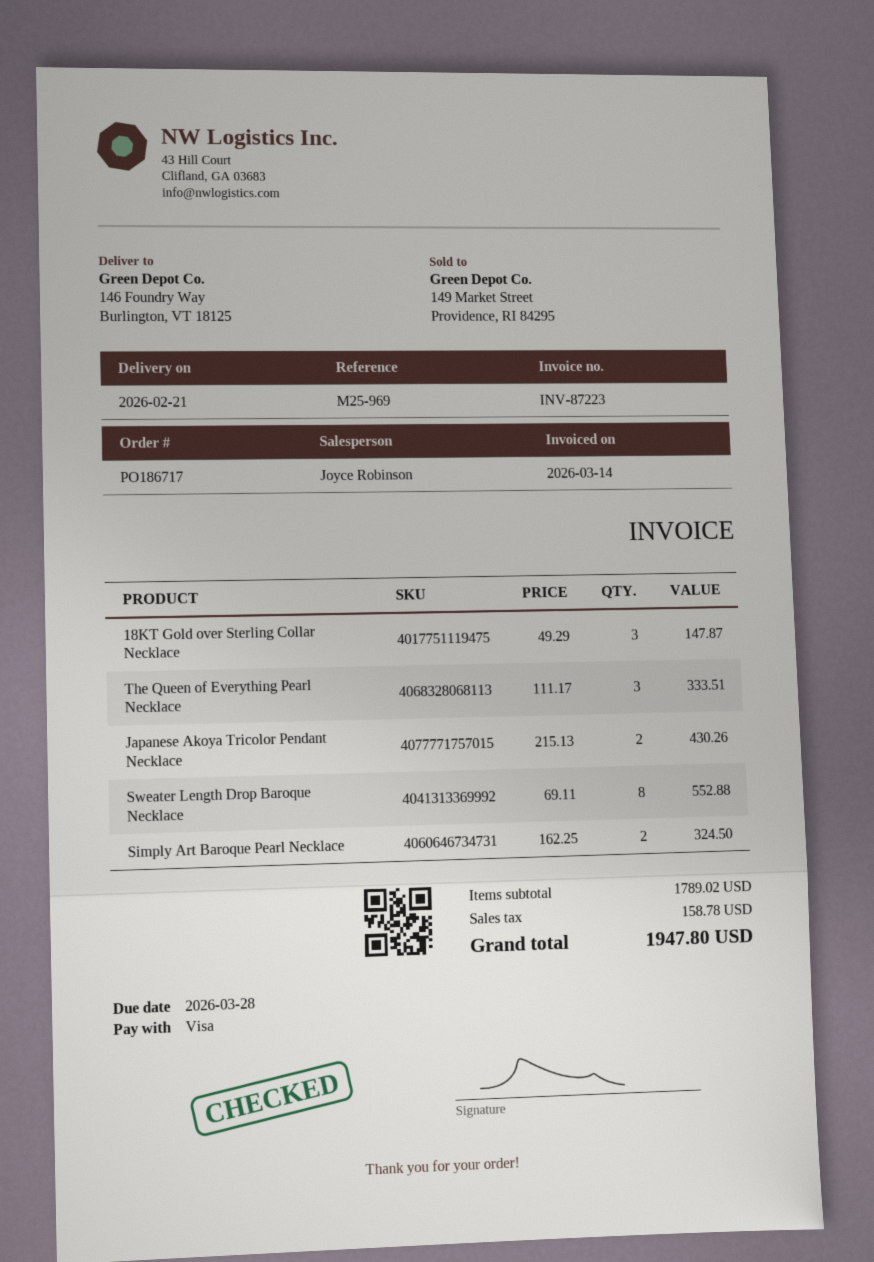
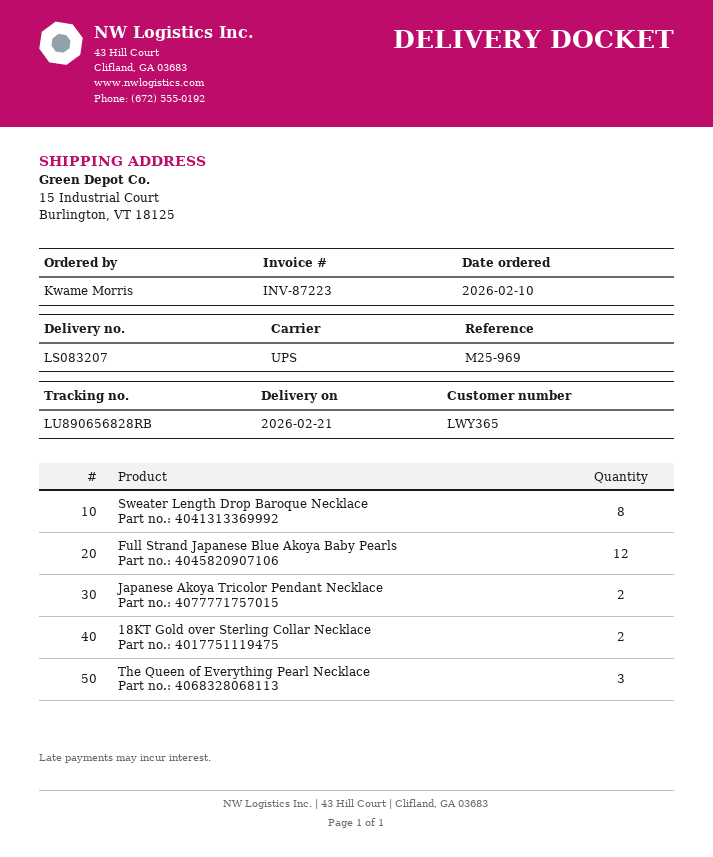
ship to: 146 Foundry Way, Burlington, VT 18125 -> 15 Industrial Court, Burlington, VT 18125
18KT Gold over Sterling Collar Necklace: 3 -> 2
Simply Art Baroque Pearl Necklace: 2 -> none
Full Strand Japanese Blue Akoya Baby Pearls: none -> 12

